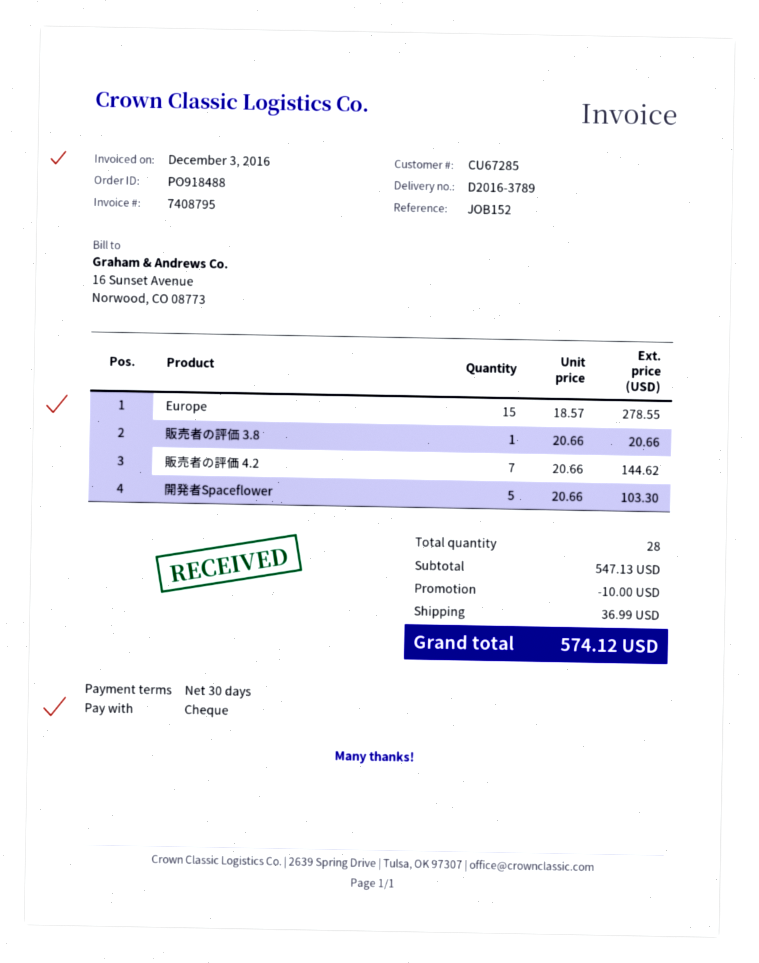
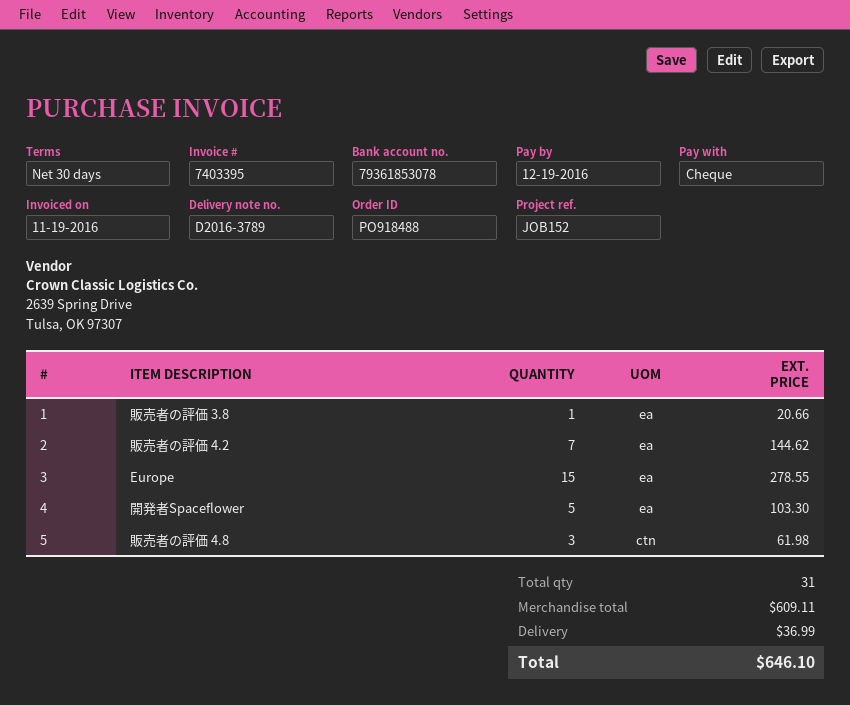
invoice number: 7408795 -> 7403395
invoice date: 2016-12-03 -> 2016-11-19
販売者の評価 4.8: none -> 3 for 61.98
total quantity: 28 -> 31
subtotal: 547.13 -> 609.11
discount: 10.00 -> none
total: 574.12 -> 646.10

